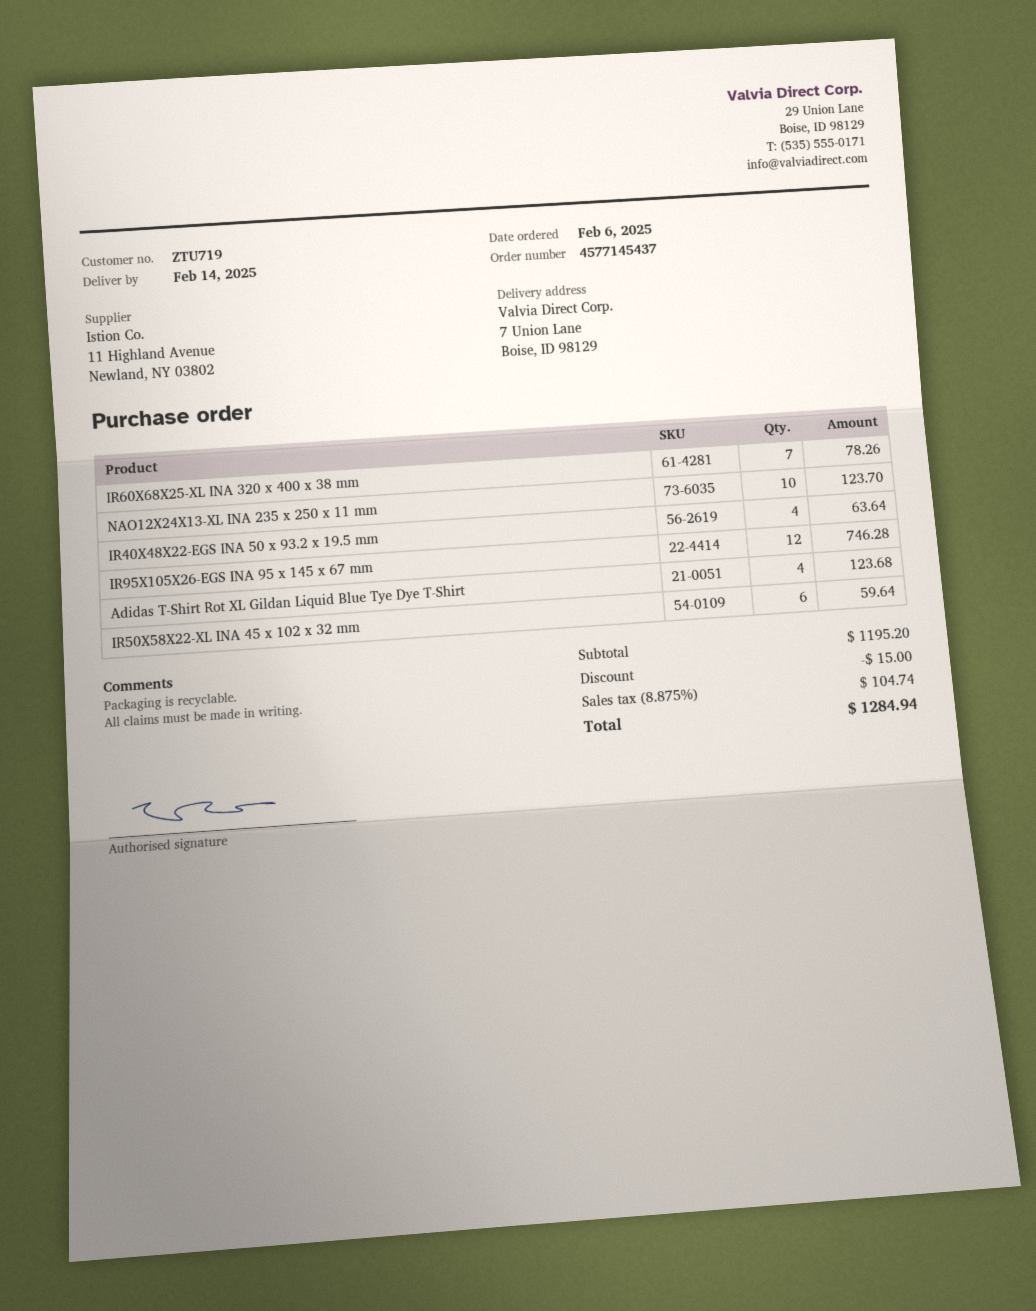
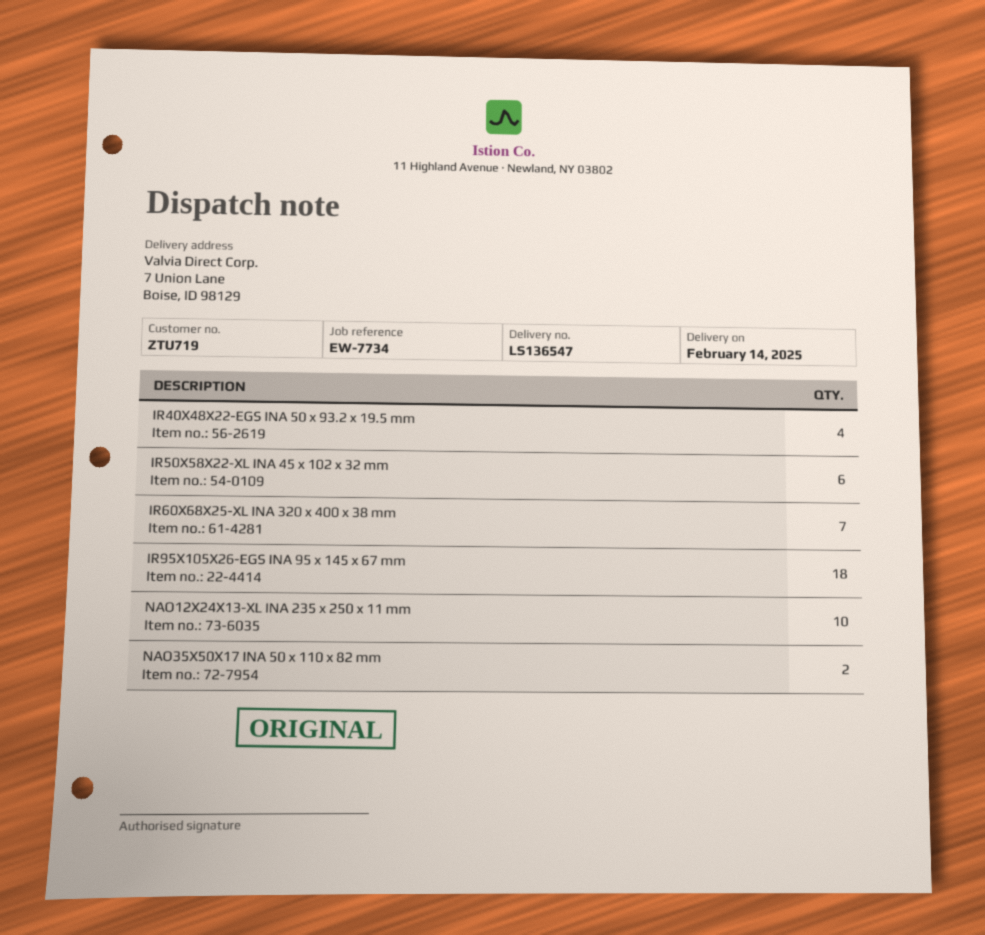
IR95X105X26-EGS INA 95 x 145 x 67 mm: 12 -> 18
Adidas T-Shirt Rot XL Gildan Liquid Blue Tye Dye T-Shirt: 4 -> none
NAO35X50X17 INA 50 x 110 x 82 mm: none -> 2

